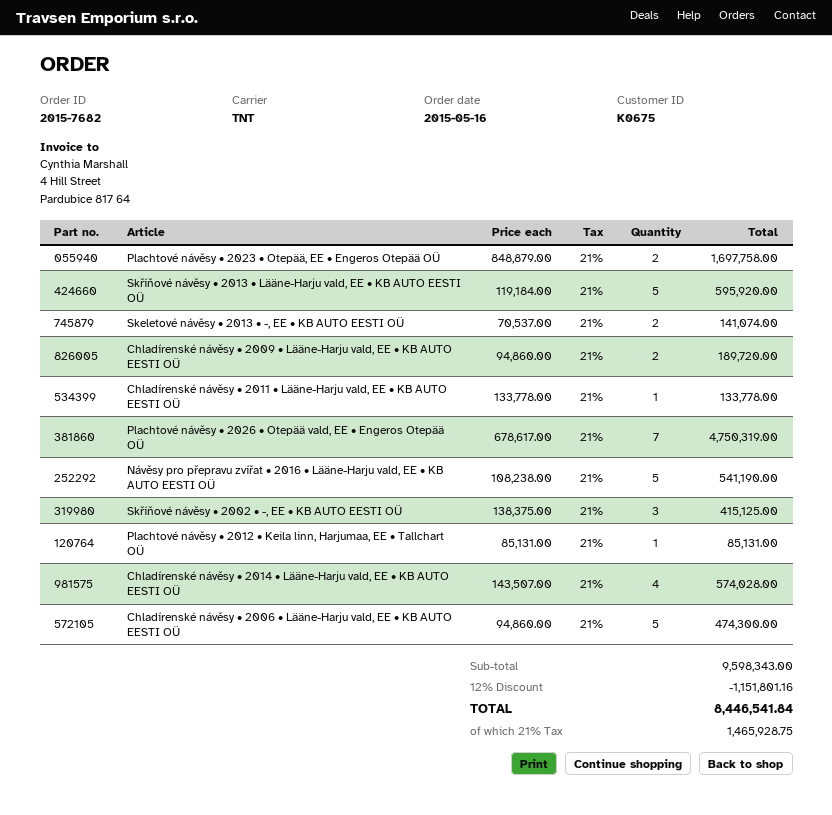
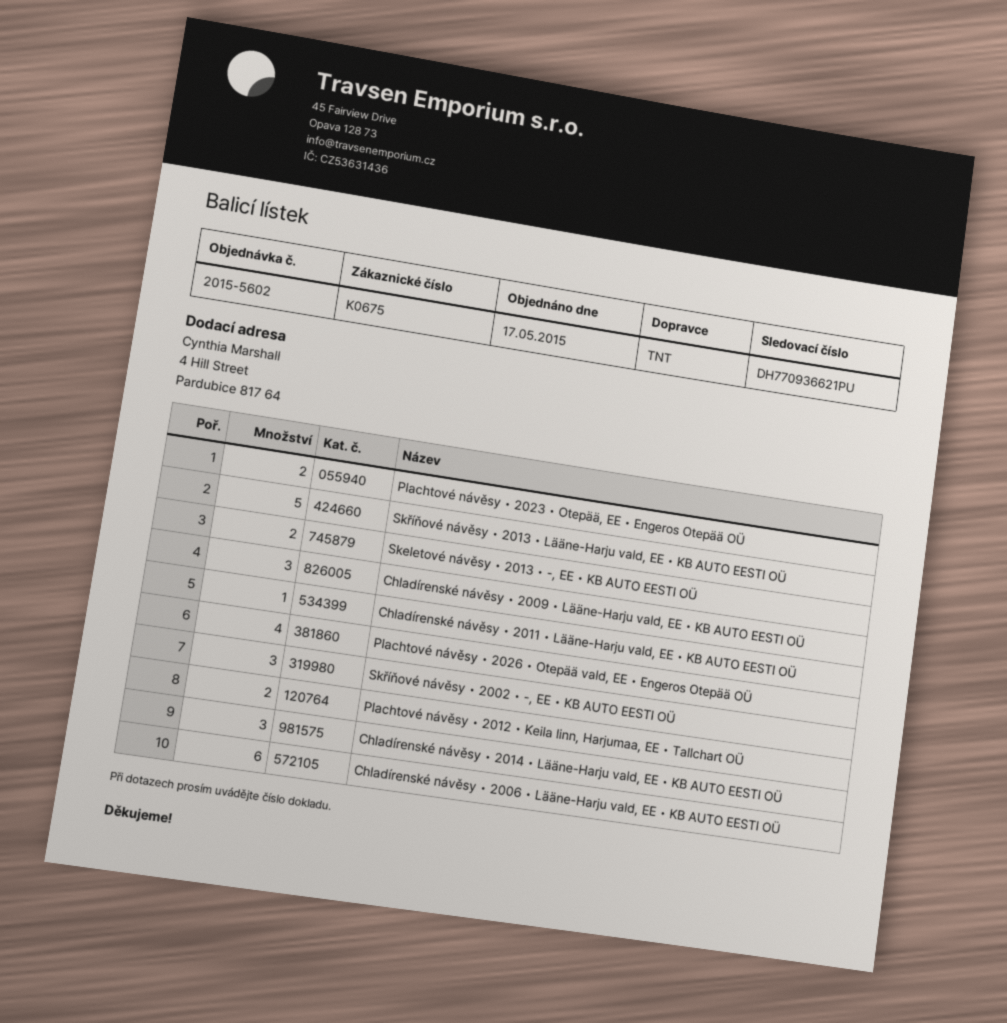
order number: 2015-7682 -> 2015-5602
order date: 2015-05-16 -> 2015-05-17
Chladírenské návěsy • 2009 • Lääne-Harju vald, EE • KB AUTO EESTI OÜ: 2 -> 3
Plachtové návěsy • 2026 • Otepää vald, EE • Engeros Otepää OÜ: 7 -> 4
Návěsy pro přepravu zvířat • 2016 • Lääne-Harju vald, EE • KB AUTO EESTI OÜ: 5 -> none
Plachtové návěsy • 2012 • Keila linn, Harjumaa, EE • Tallchart OÜ: 1 -> 2
Chladírenské návěsy • 2014 • Lääne-Harju vald, EE • KB AUTO EESTI OÜ: 4 -> 3
Chladírenské návěsy • 2006 • Lääne-Harju vald, EE • KB AUTO EESTI OÜ: 5 -> 6

